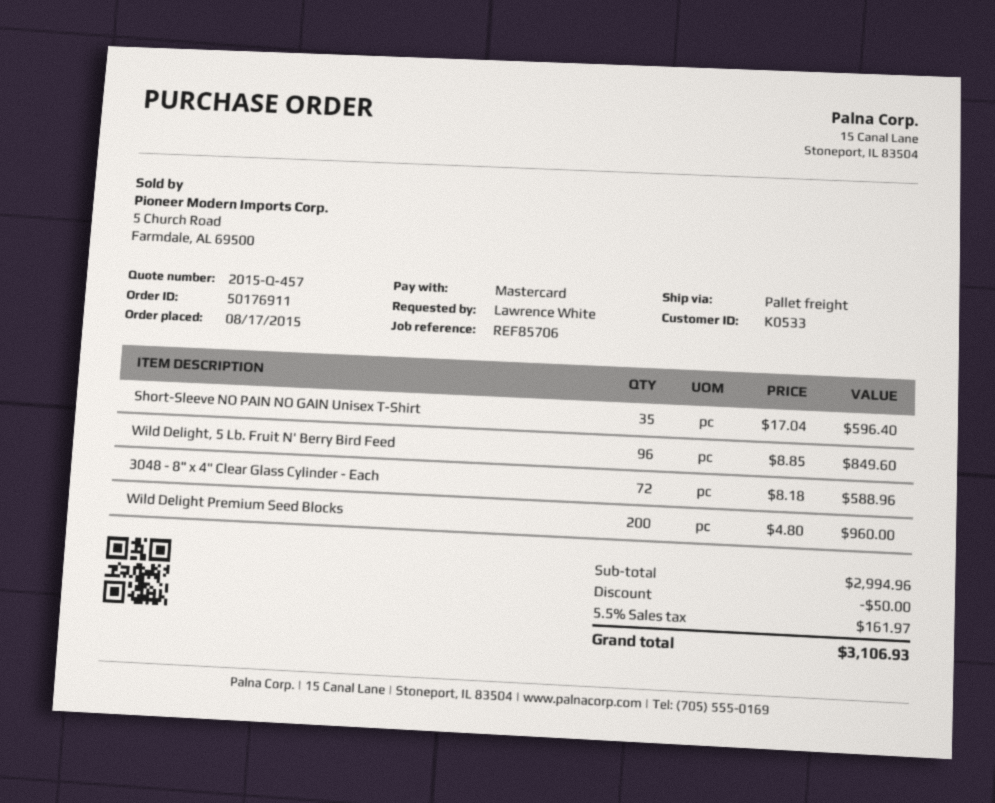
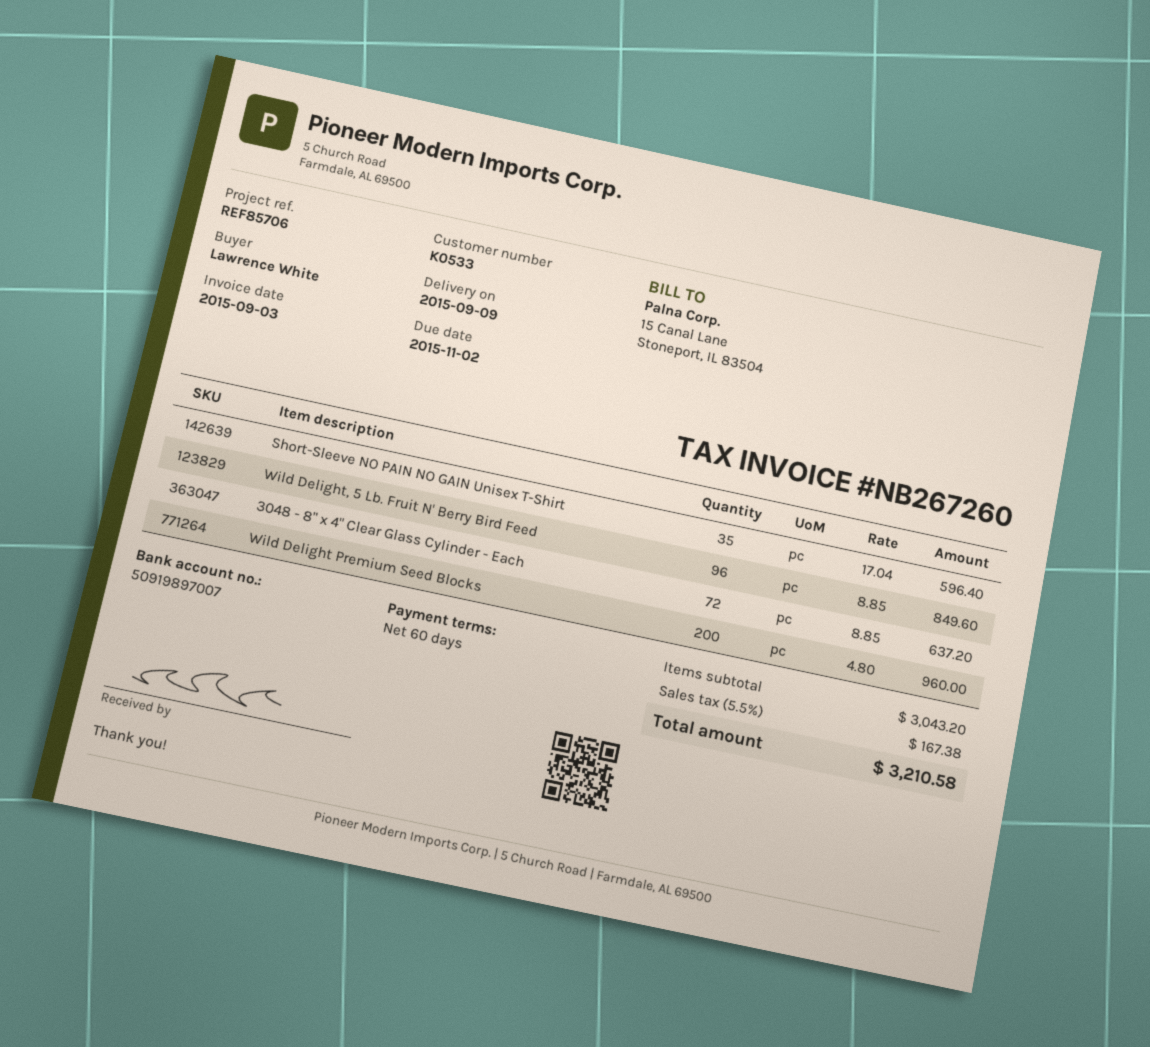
3048 - 8" x 4" Clear Glass Cylinder - Each: 72 x 8.18 = 588.96 -> 72 x 8.85 = 637.20
subtotal: 2994.96 -> 3043.20
discount: 50.00 -> none
tax: 5.5% = 161.97 -> 5.5% = 167.38
total: 3106.93 -> 3210.58

